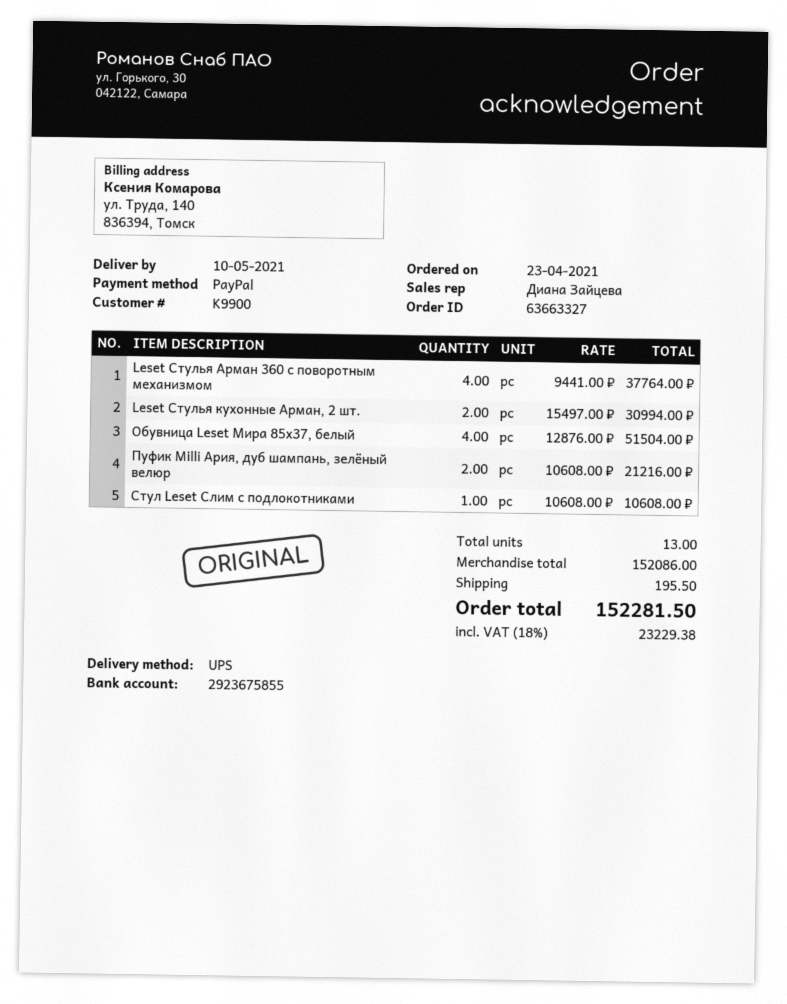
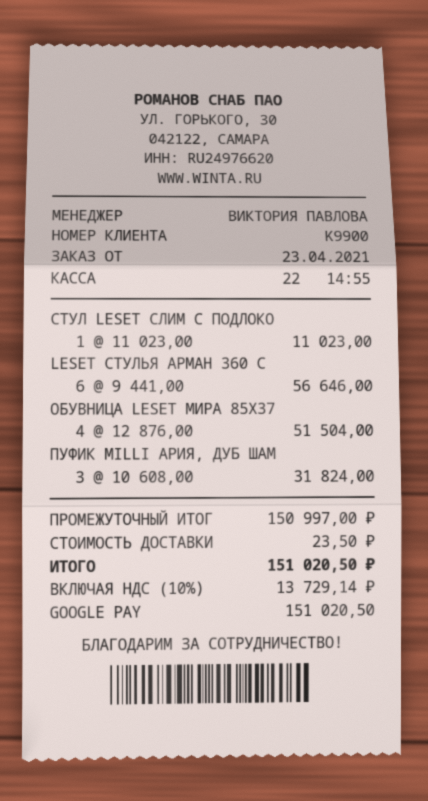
sales rep: Диана Зайцева -> ВИКТОРИЯ ПАВЛОВА
payment method: PayPal -> Google Pay
Leset Стулья Арман 360 с поворотным механизмом: 4 x 9441.00 = 37764.00 -> 6 x 9441.00 = 56646.00
Leset Стулья кухонные Арман, 2 шт.: 2 x 15497.00 = 30994.00 -> none
Пуфик Milli Ария, дуб шампань, зелёный велюр: 2 x 10608.00 = 21216.00 -> 3 x 10608.00 = 31824.00
Стул Leset Слим с подлокотниками: 1 x 10608.00 = 10608.00 -> 1 x 11023.00 = 11023.00
subtotal: 152086.00 -> 150997.00
shipping: 195.50 -> 23.50
tax: 18% = 23229.38 -> 10% = 13729.14
total: 152281.50 -> 151020.50

